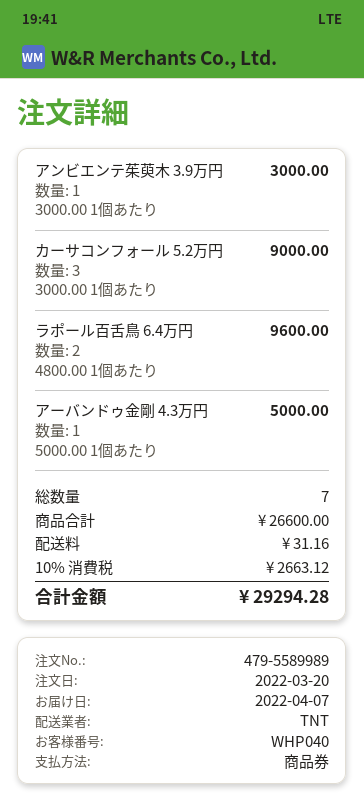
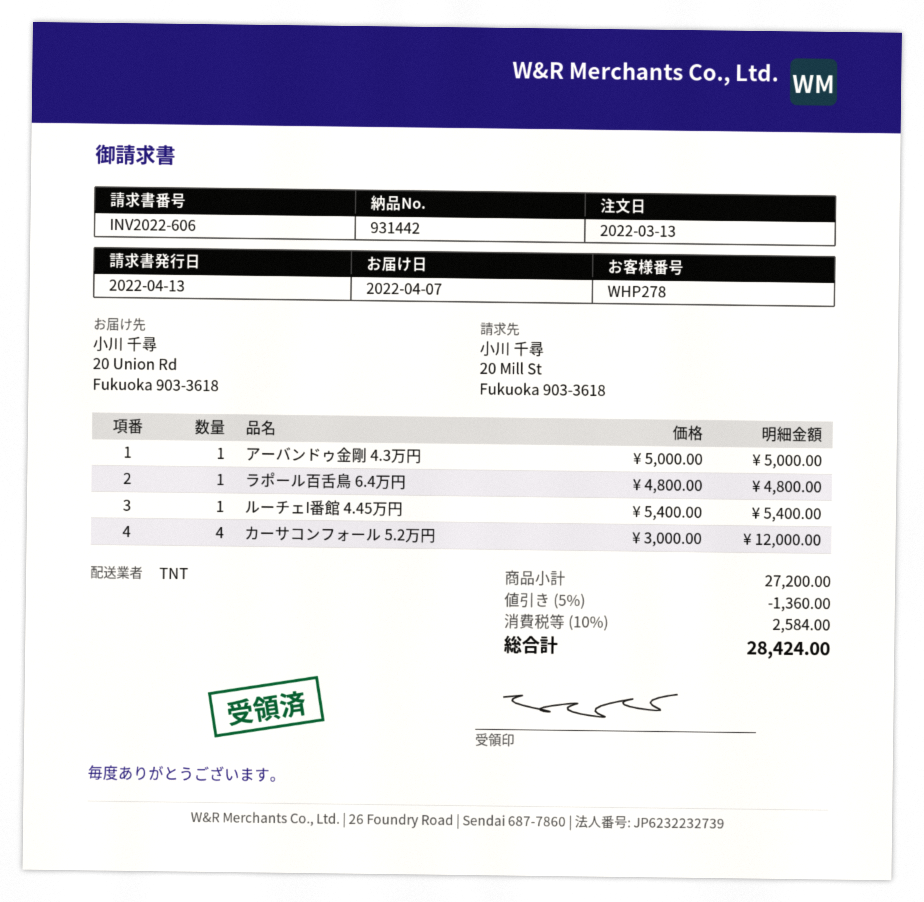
order date: 2022-03-20 -> 2022-03-13
customer number: WHP040 -> WHP278
アンビエンテ茱萸木 3.9万円: 1 x 3000.00 = 3000.00 -> none
カーサコンフォール 5.2万円: 3 x 3000.00 = 9000.00 -> 4 x 3000.00 = 12000.00
ラポール百舌鳥 6.4万円: 2 x 4800.00 = 9600.00 -> 1 x 4800.00 = 4800.00
ルーチェI番館 4.45万円: none -> 1 x 5400.00 = 5400.00
subtotal: 26600.00 -> 27200.00
discount: none -> 5% = 1360.00
shipping: 31.16 -> none
tax: 10% = 2663.12 -> 10% = 2584.00
total: 29294.28 -> 28424.00

